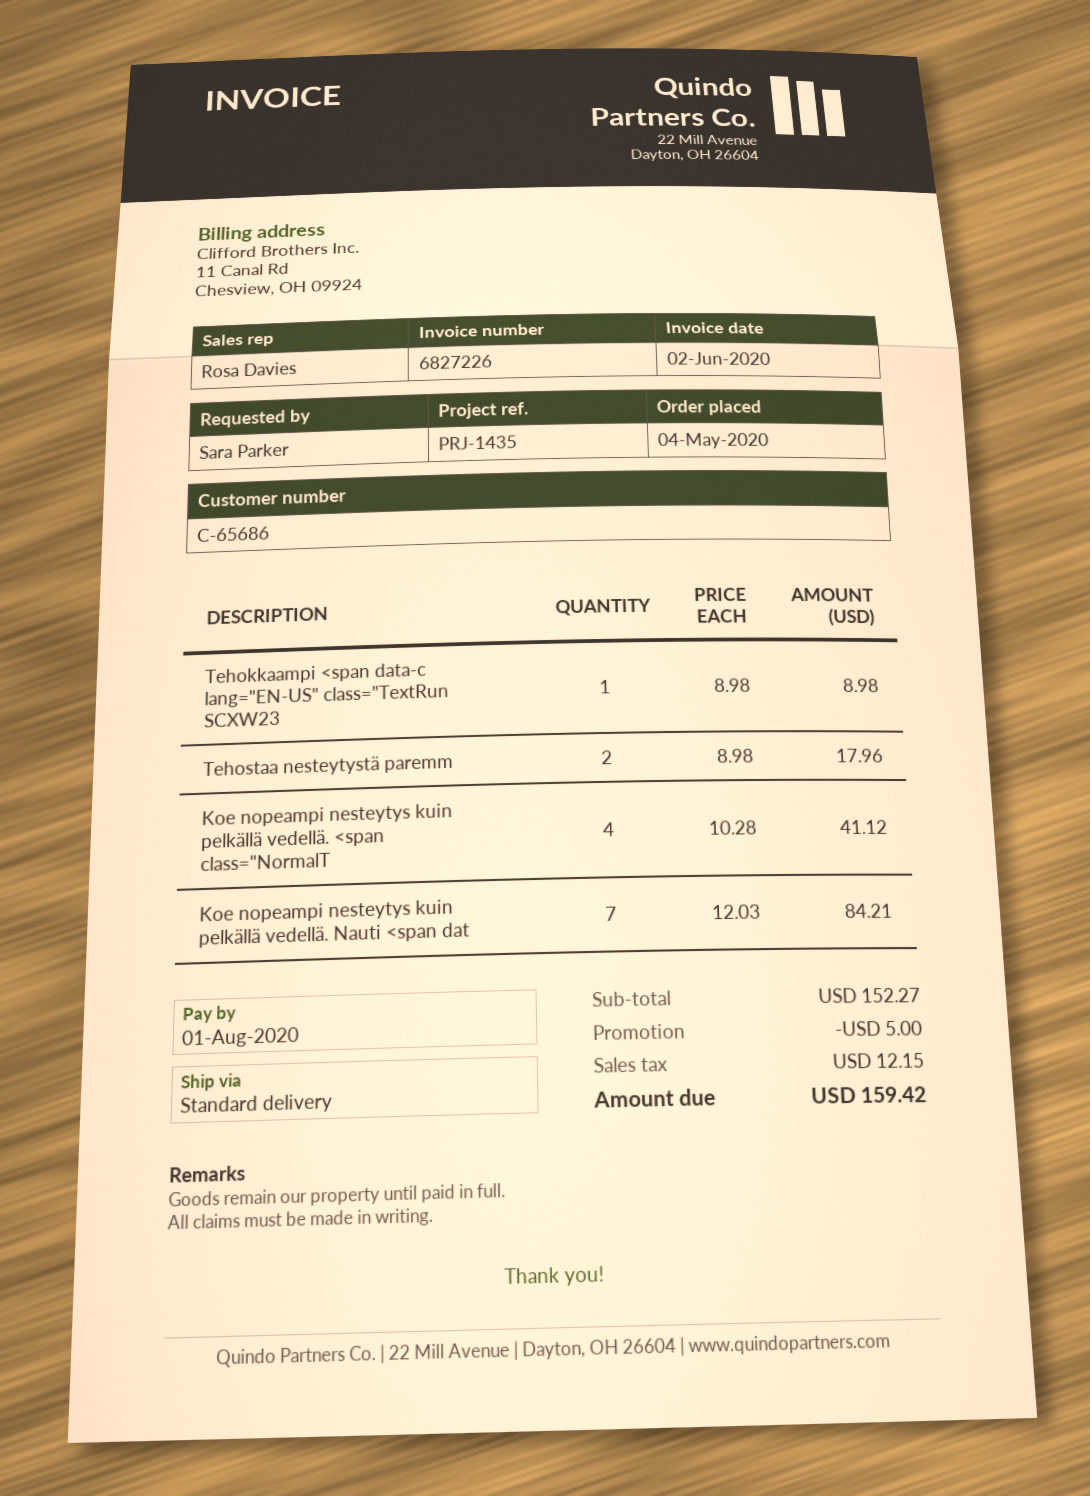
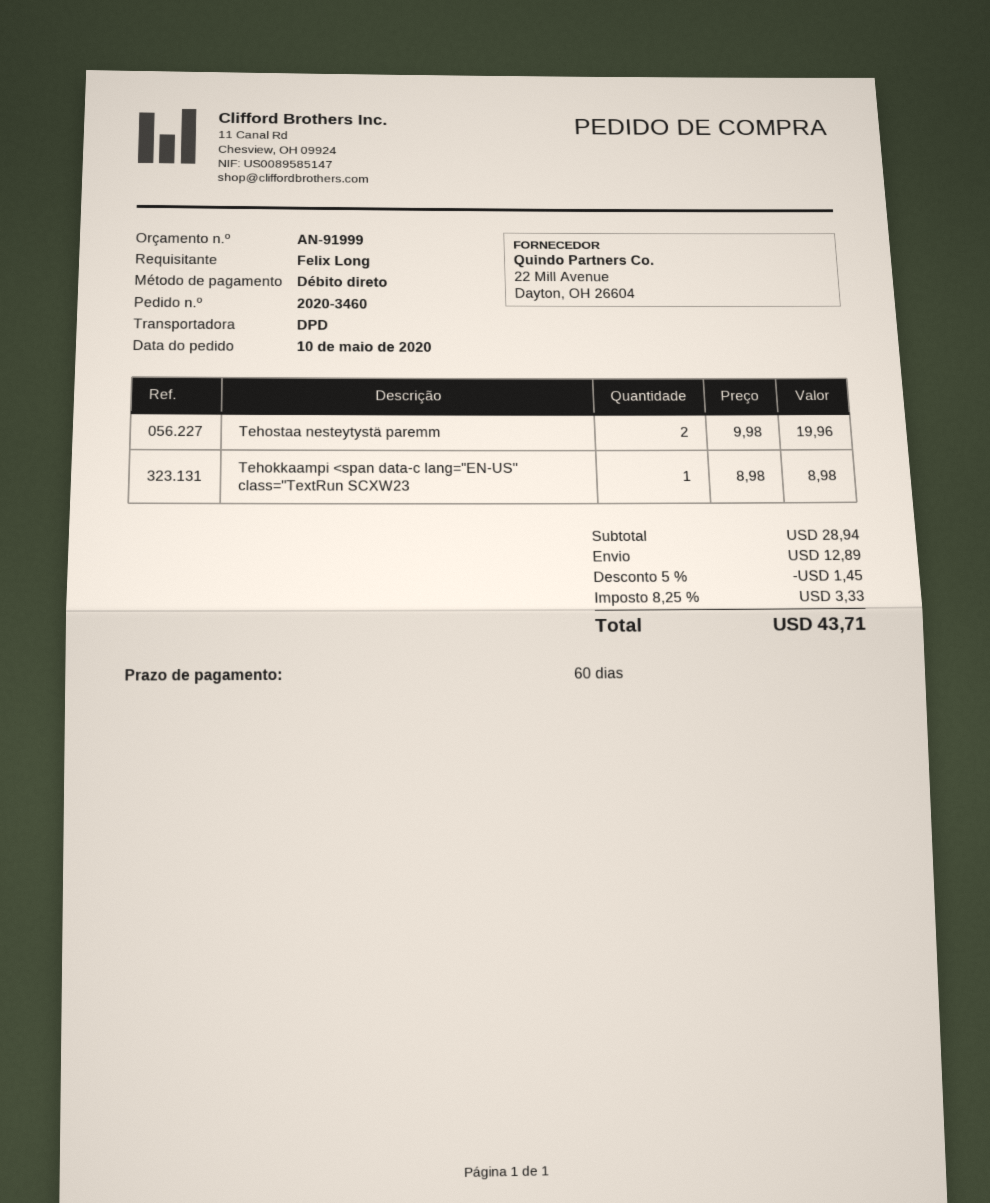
order date: 2020-05-04 -> 2020-05-10
ordered by: Sara Parker -> Felix Long
shipping method: standard -> DPD
Tehostaa nesteytystä paremm: 2 x 8.98 = 17.96 -> 2 x 9.98 = 19.96
Koe nopeampi nesteytys kuin pelkällä vedellä. <span class="NormalT: 4 x 10.28 = 41.12 -> none
Koe nopeampi nesteytys kuin pelkällä vedellä. Nauti <span dat: 7 x 12.03 = 84.21 -> none
subtotal: 152.27 -> 28.94
discount: 5.00 -> 1.45
shipping: none -> 12.89
tax: 12.15 -> 3.33
total: 159.42 -> 43.71

